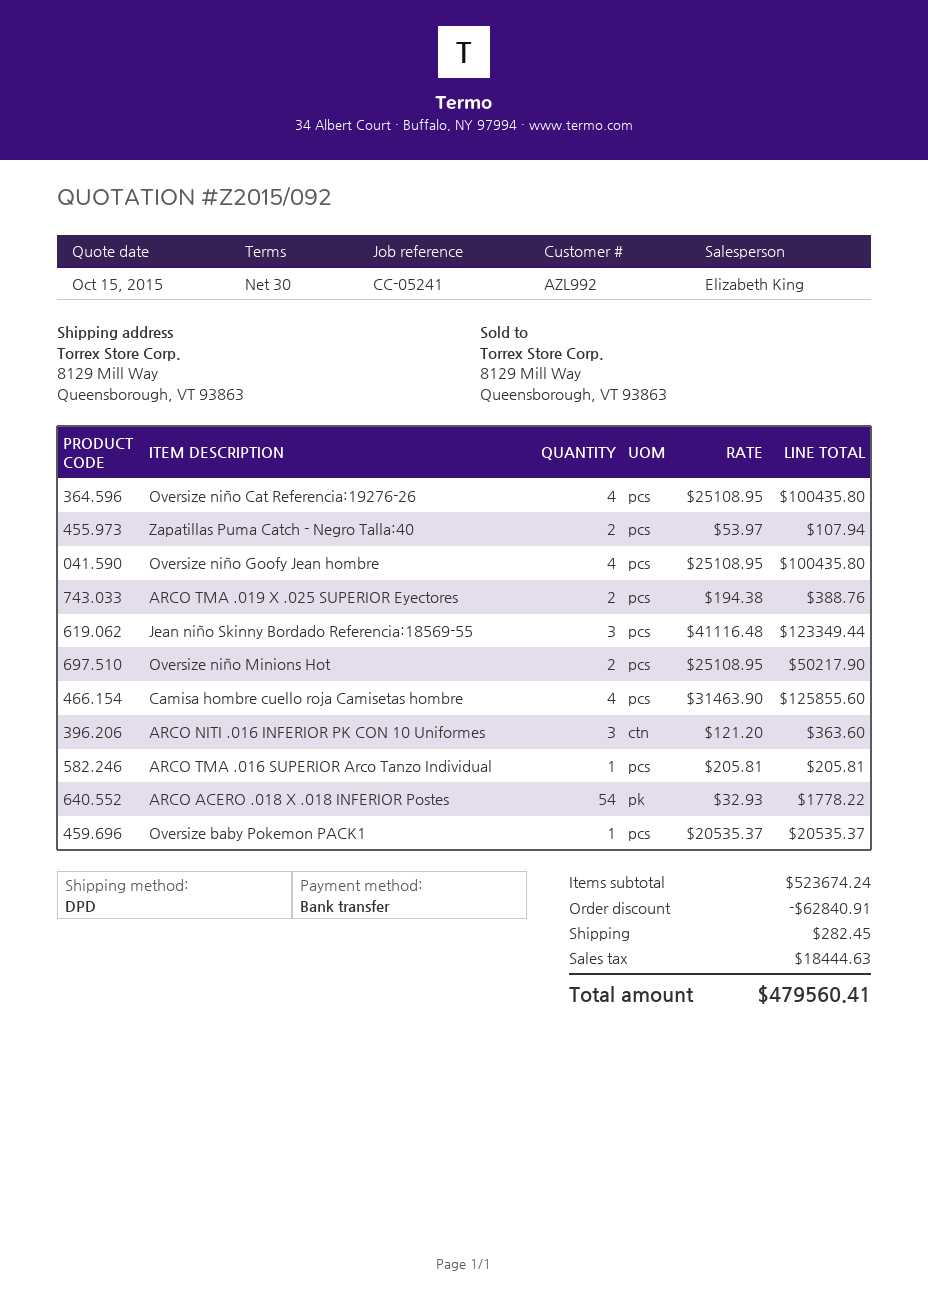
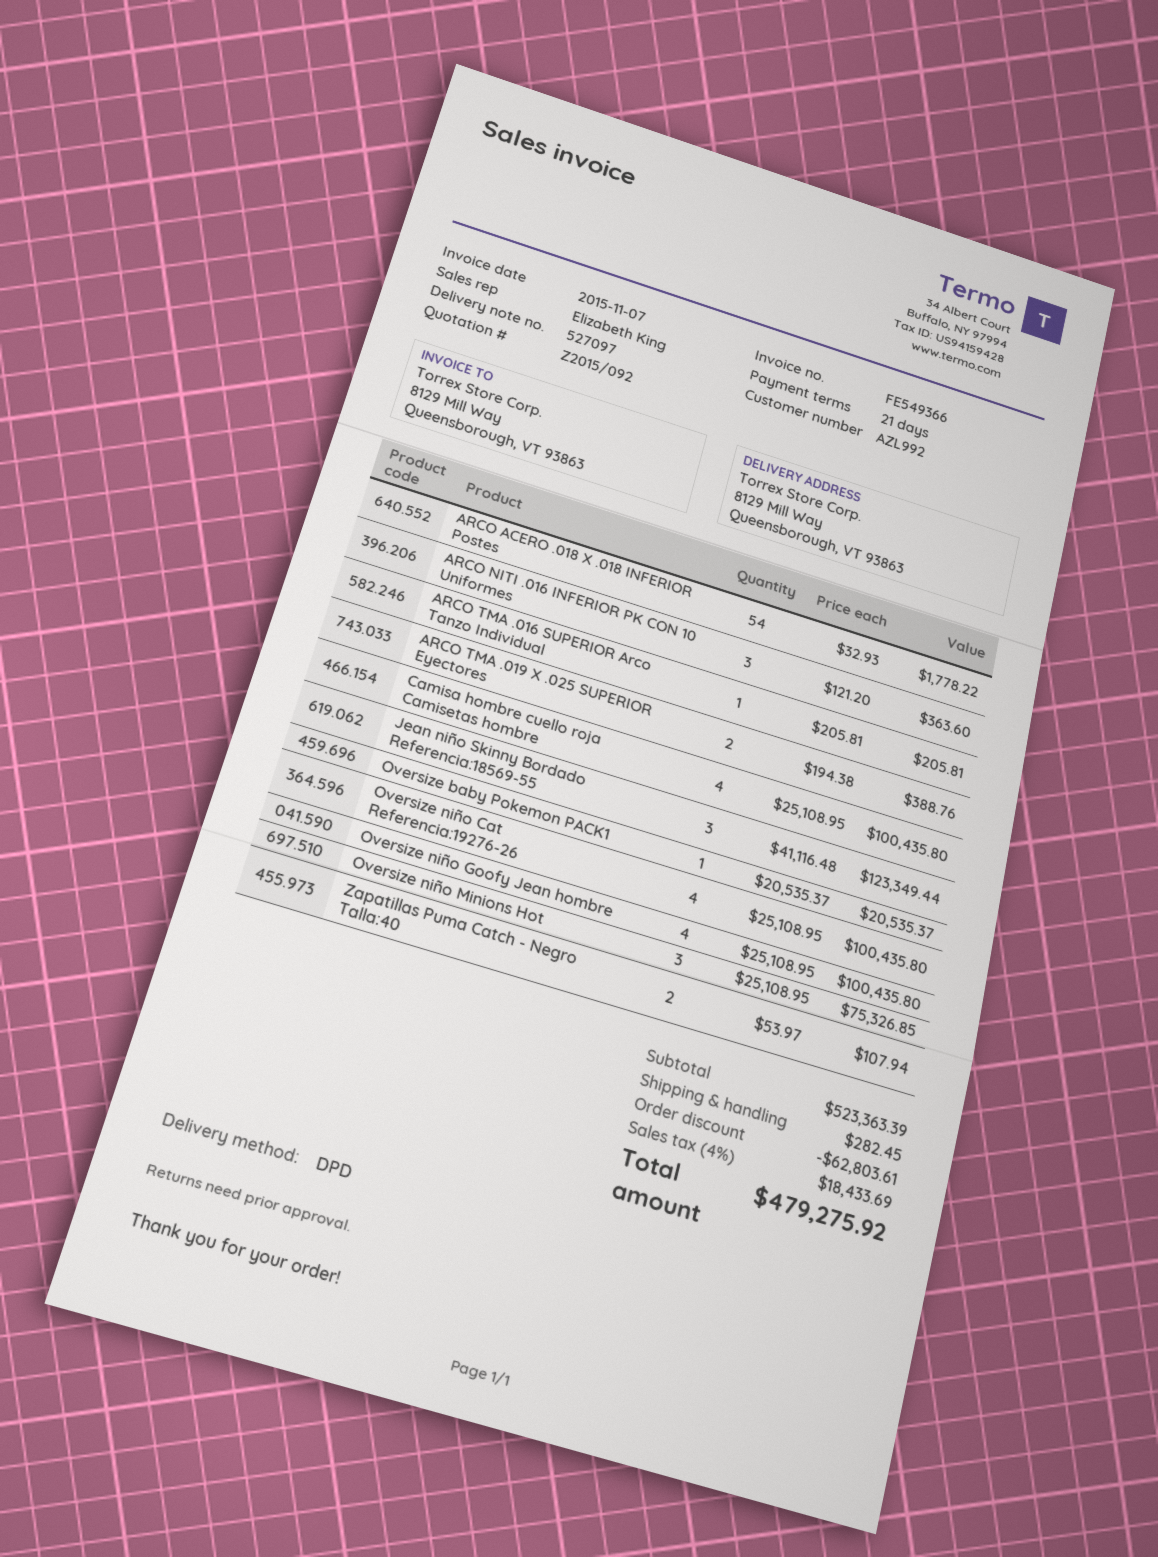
payment terms: 30 days -> 21 days
Oversize niño Minions Hot: 2 x 25108.95 = 50217.90 -> 3 x 25108.95 = 75326.85
Camisa hombre cuello roja Camisetas hombre: 4 x 31463.90 = 125855.60 -> 4 x 25108.95 = 100435.80
subtotal: 523674.24 -> 523363.39
discount: 62840.91 -> 62803.61
tax: 18444.63 -> 18433.69
total: 479560.41 -> 479275.92

